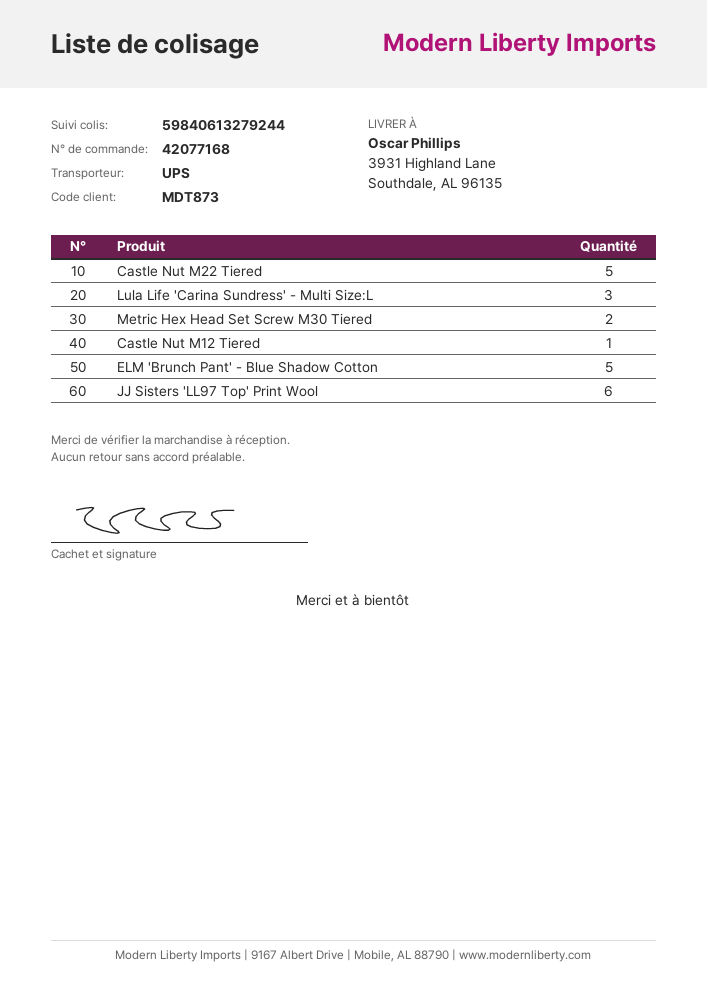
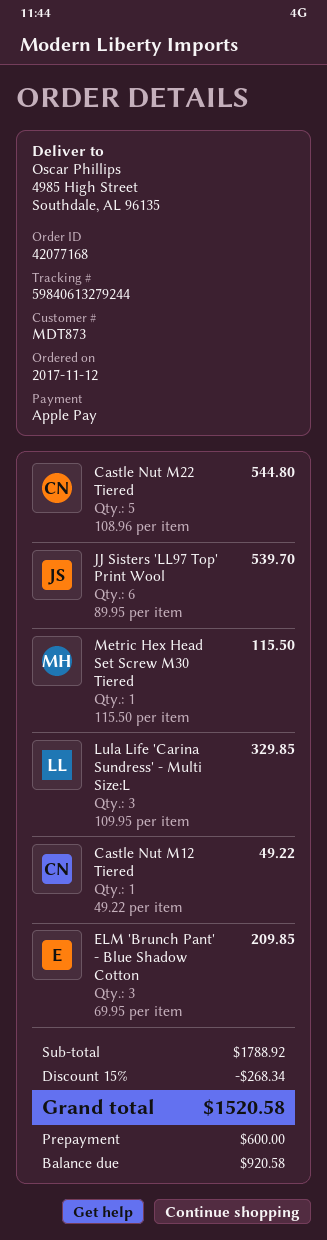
ship to: 3931 Highland Lane, Southdale, AL 96135 -> 4985 High Street, Southdale, AL 96135
Metric Hex Head Set Screw M30 Tiered: 2 -> 1
ELM 'Brunch Pant' - Blue Shadow Cotton: 5 -> 3

